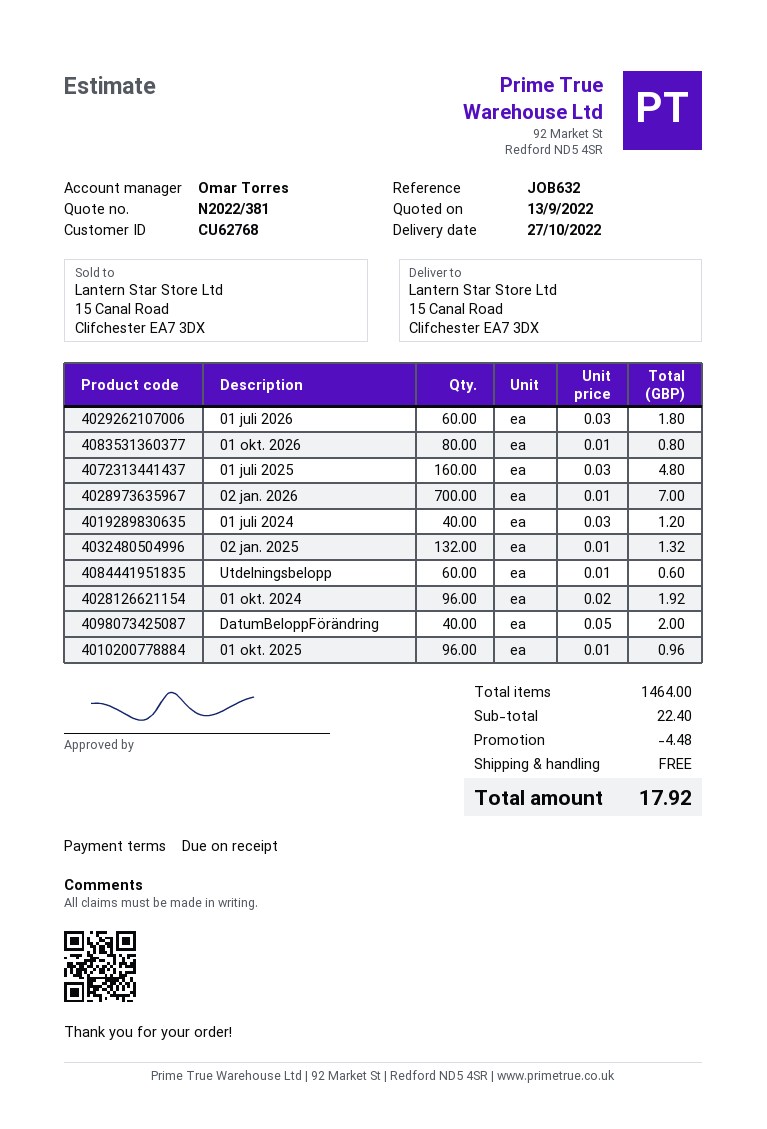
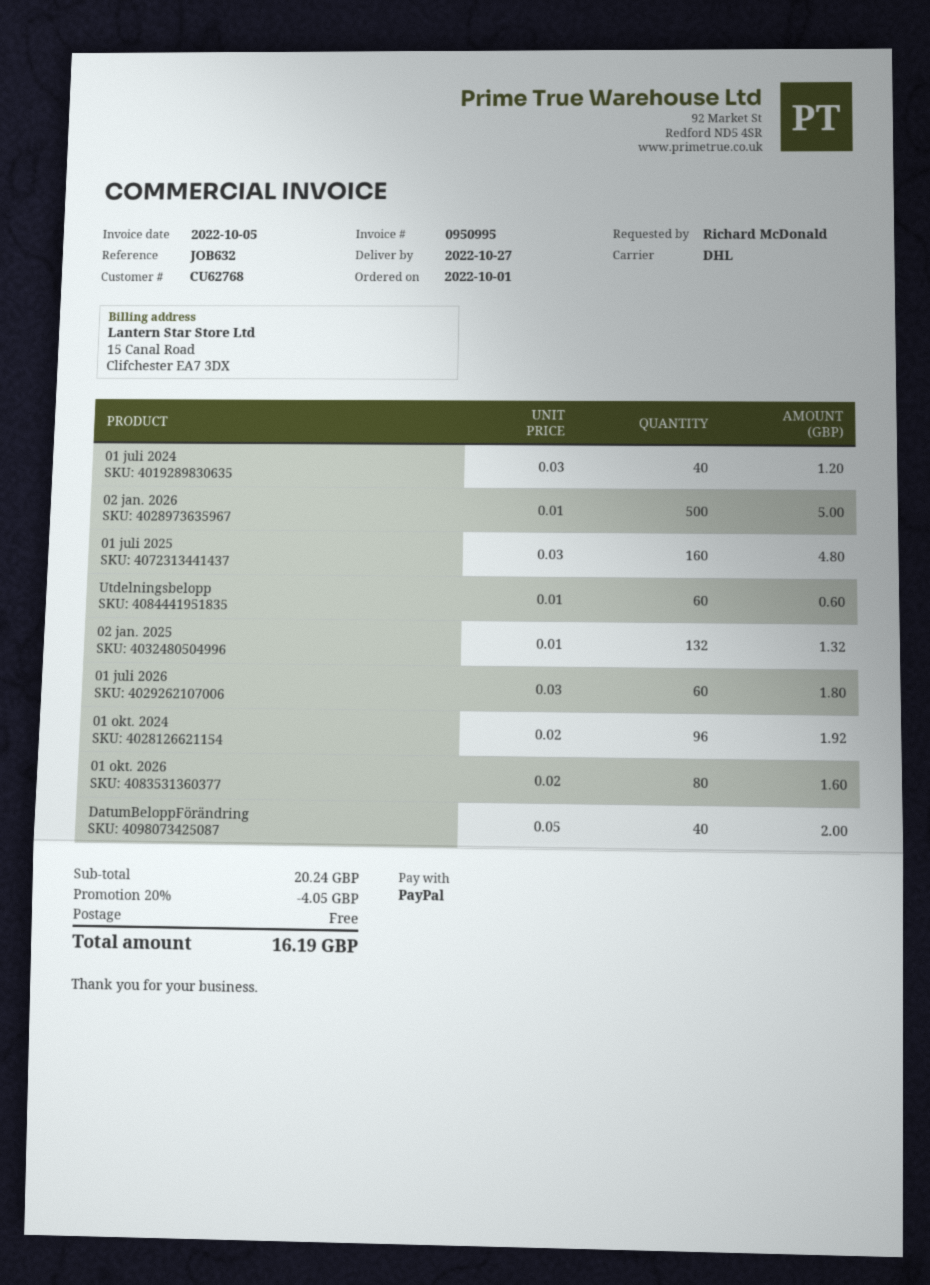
01 okt. 2026: 80 x 0.01 = 0.80 -> 80 x 0.02 = 1.60
02 jan. 2026: 700 x 0.01 = 7.00 -> 500 x 0.01 = 5.00
01 okt. 2025: 96 x 0.01 = 0.96 -> none
subtotal: 22.40 -> 20.24
discount: 4.48 -> 4.05
total: 17.92 -> 16.19

